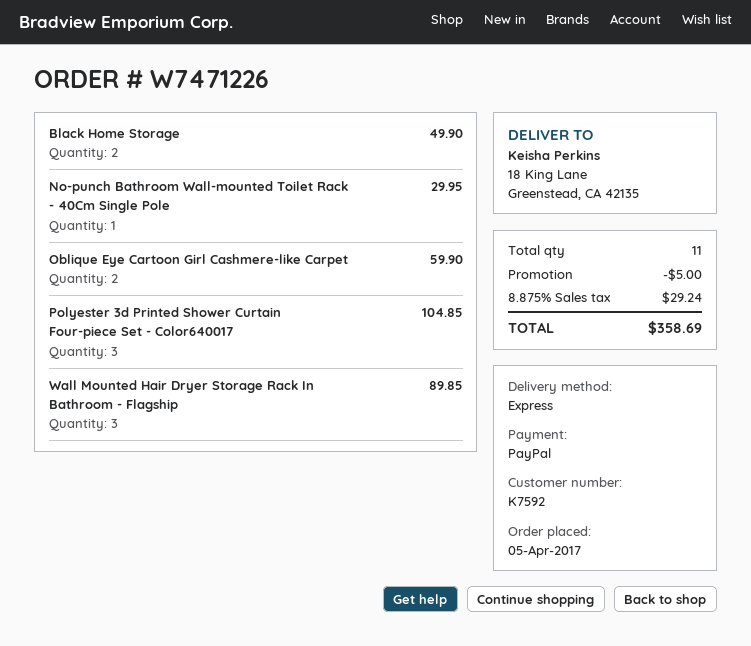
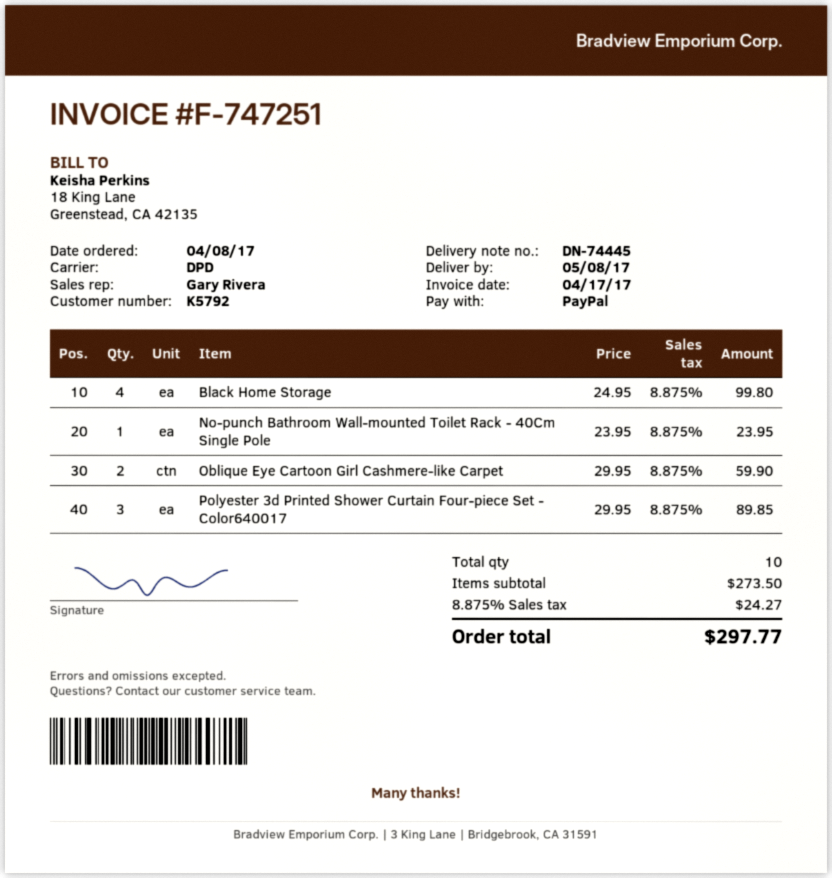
order date: 2017-04-05 -> 2017-04-08
customer number: K7592 -> K5792
shipping method: express -> DPD
Black Home Storage: 2 for 49.90 -> 4 for 99.80
No-punch Bathroom Wall-mounted Toilet Rack - 40Cm Single Pole: 1 for 29.95 -> 1 for 23.95
Polyester 3d Printed Shower Curtain Four-piece Set - Color640017: 3 for 104.85 -> 3 for 89.85
Wall Mounted Hair Dryer Storage Rack In Bathroom - Flagship: 3 for 89.85 -> none
total quantity: 11 -> 10
discount: 5.00 -> none
tax: 8.875% = 29.24 -> 8.875% = 24.27
total: 358.69 -> 297.77

